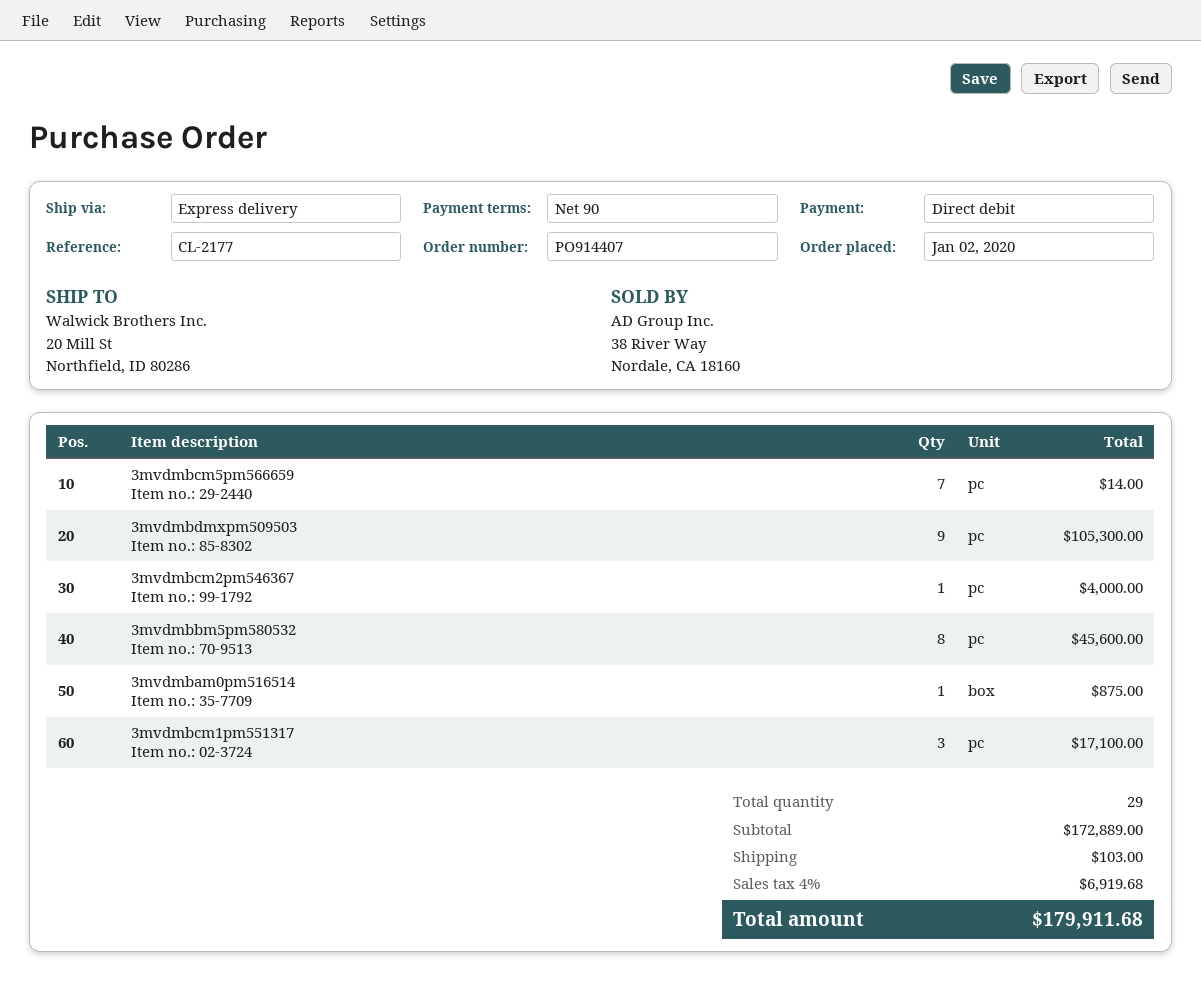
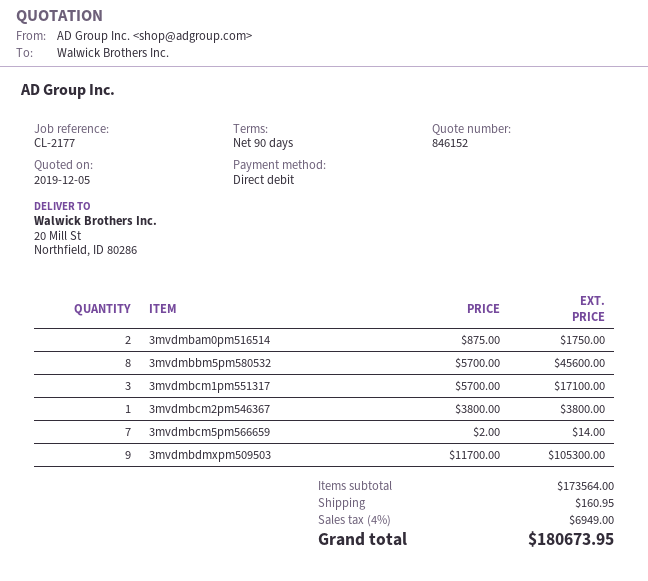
3mvdmbcm2pm546367: 1 for 4000.00 -> 1 for 3800.00
3mvdmbam0pm516514: 1 for 875.00 -> 2 for 1750.00
subtotal: 172889.00 -> 173564.00
shipping: 103.00 -> 160.95
tax: 4% = 6919.68 -> 4% = 6949.00
total: 179911.68 -> 180673.95

